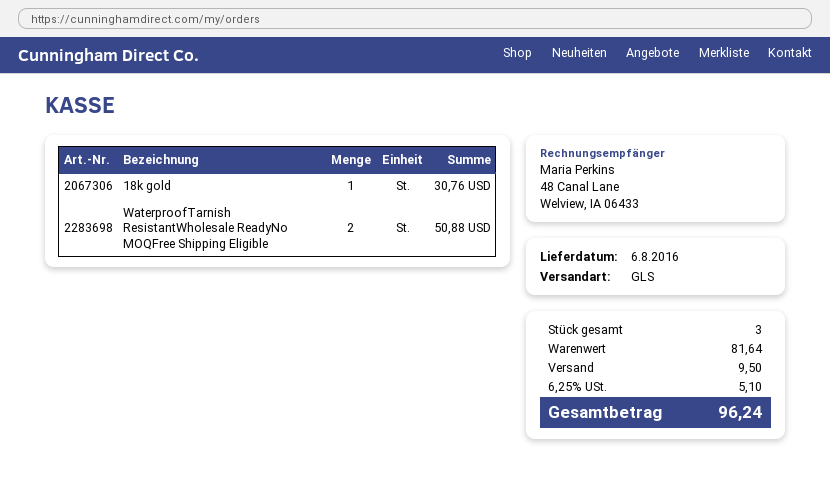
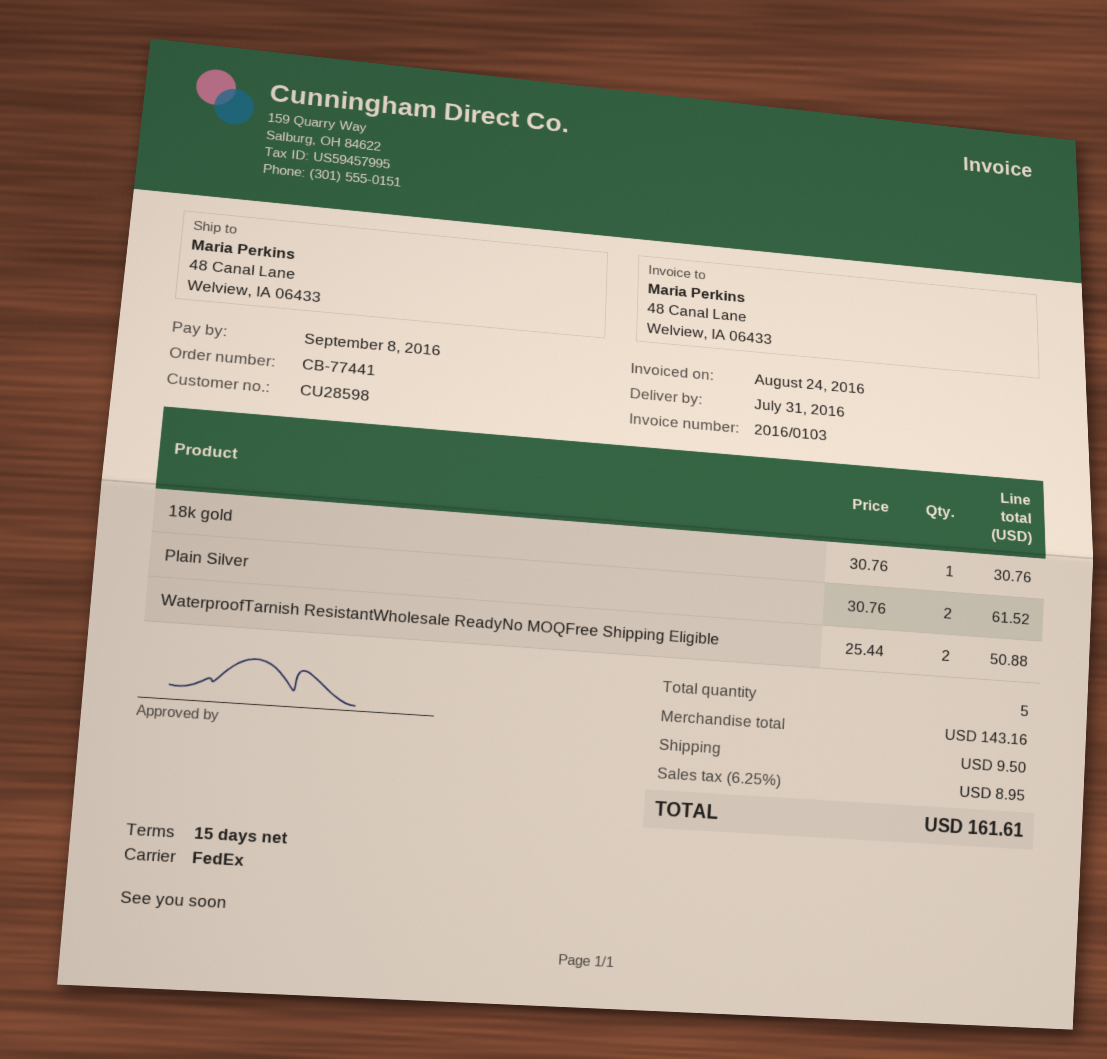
delivery date: 2016-08-06 -> 2016-07-31
shipping method: GLS -> FedEx
Plain Silver: none -> 2 for 61.52
total quantity: 3 -> 5
subtotal: 81.64 -> 143.16
tax: 6.25% = 5.10 -> 6.25% = 8.95
total: 96.24 -> 161.61

